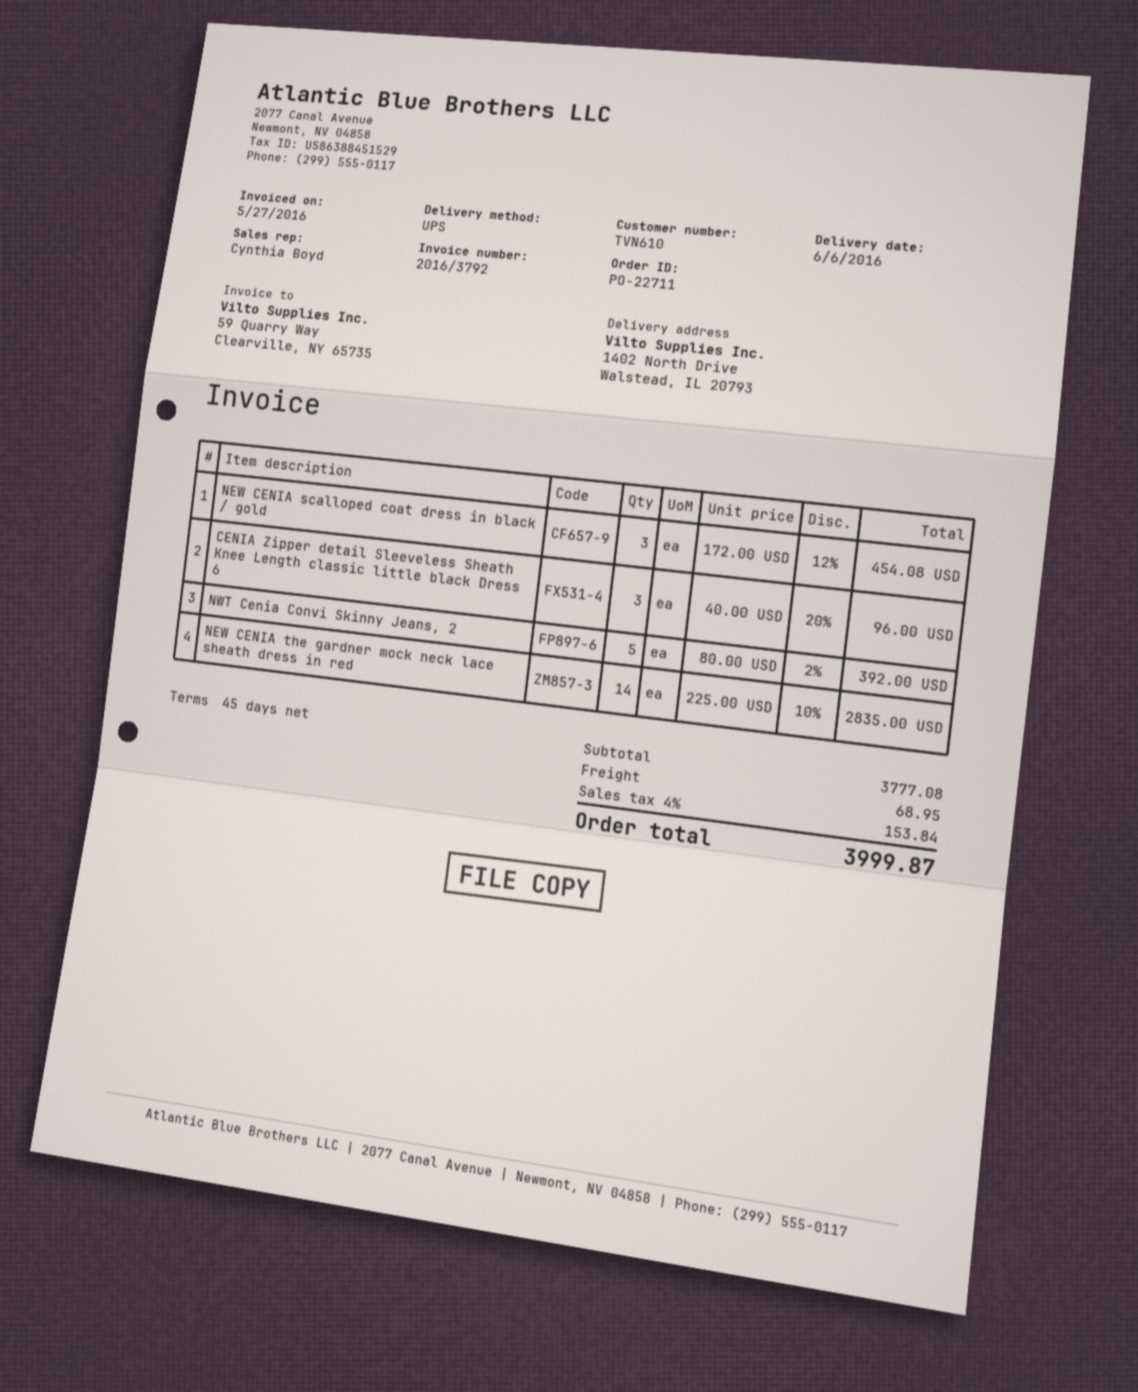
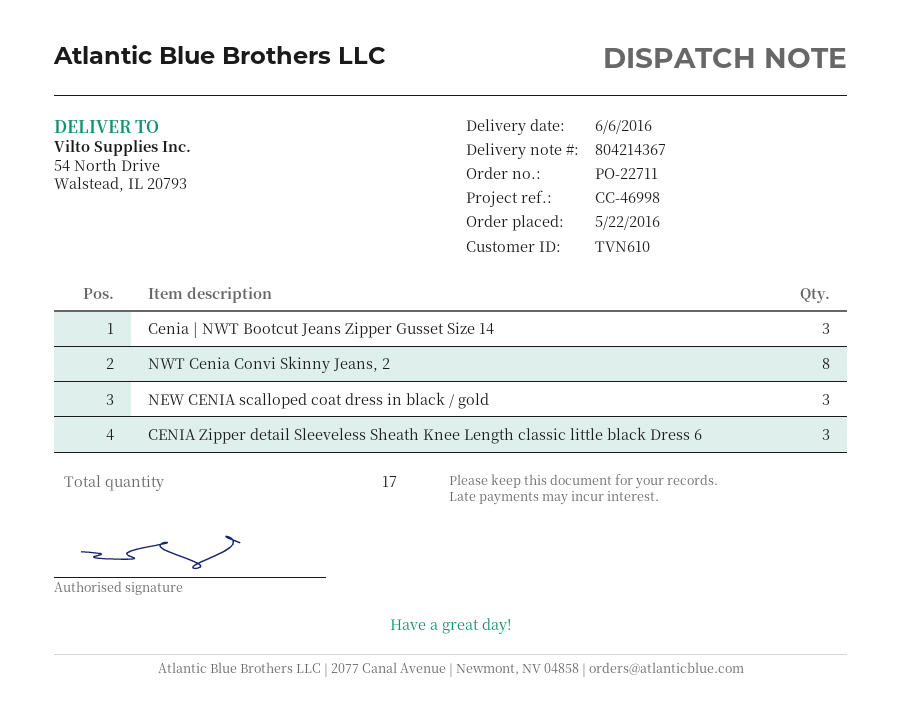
ship to: 1402 North Drive, Walstead, IL 20793 -> 54 North Drive, Walstead, IL 20793
NWT Cenia Convi Skinny Jeans, 2: 5 -> 8
NEW CENIA the gardner mock neck lace sheath dress in red: 14 -> none
Cenia | NWT Bootcut Jeans Zipper Gusset Size 14: none -> 3

